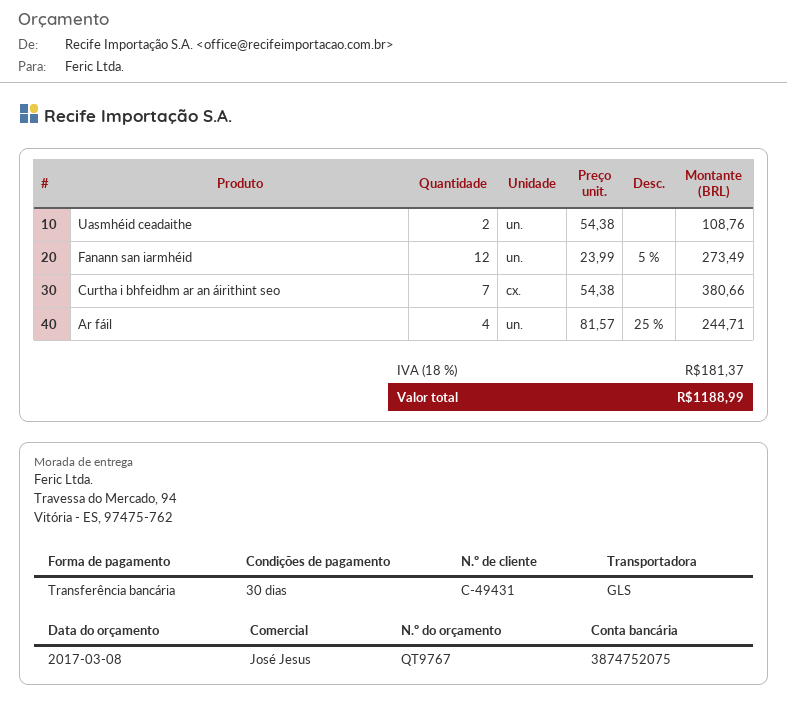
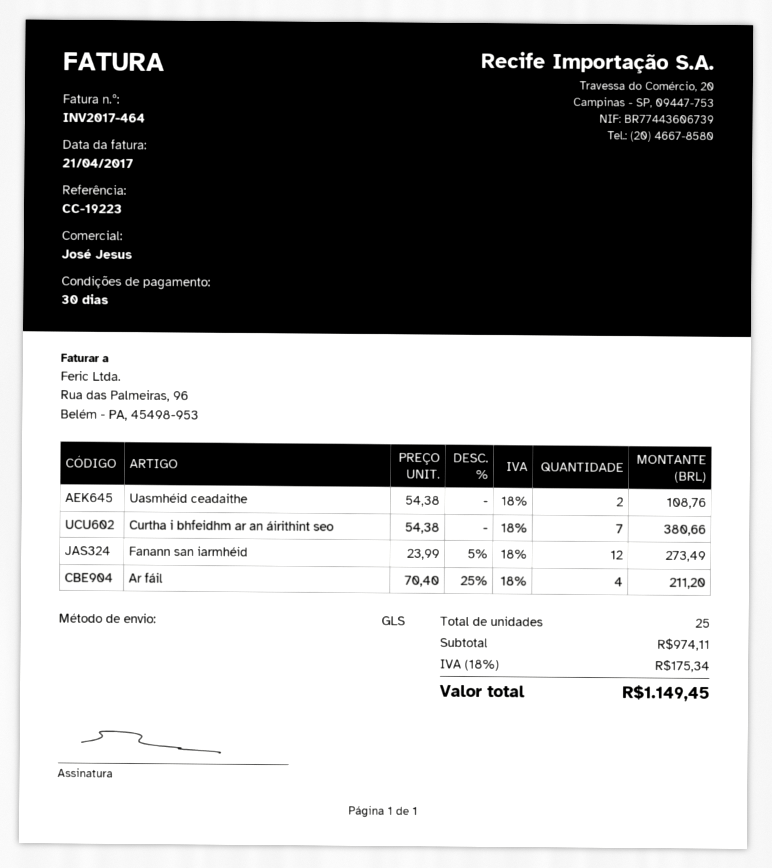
Ar fáil: 4 x 81.57 - 25% = 244.71 -> 4 x 70.40 - 25% = 211.20
tax: 18% = 181.37 -> 18% = 175.34
total: 1188.99 -> 1149.45

